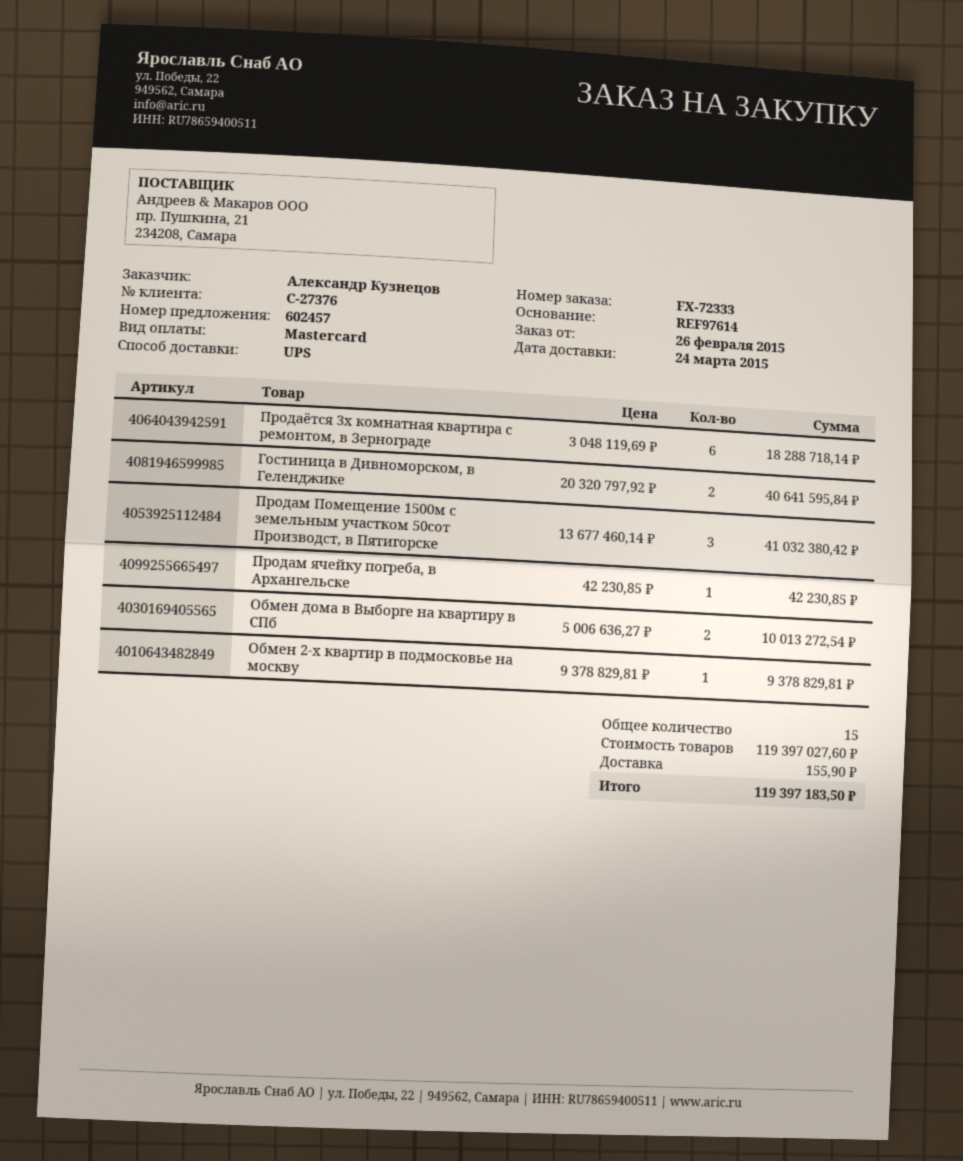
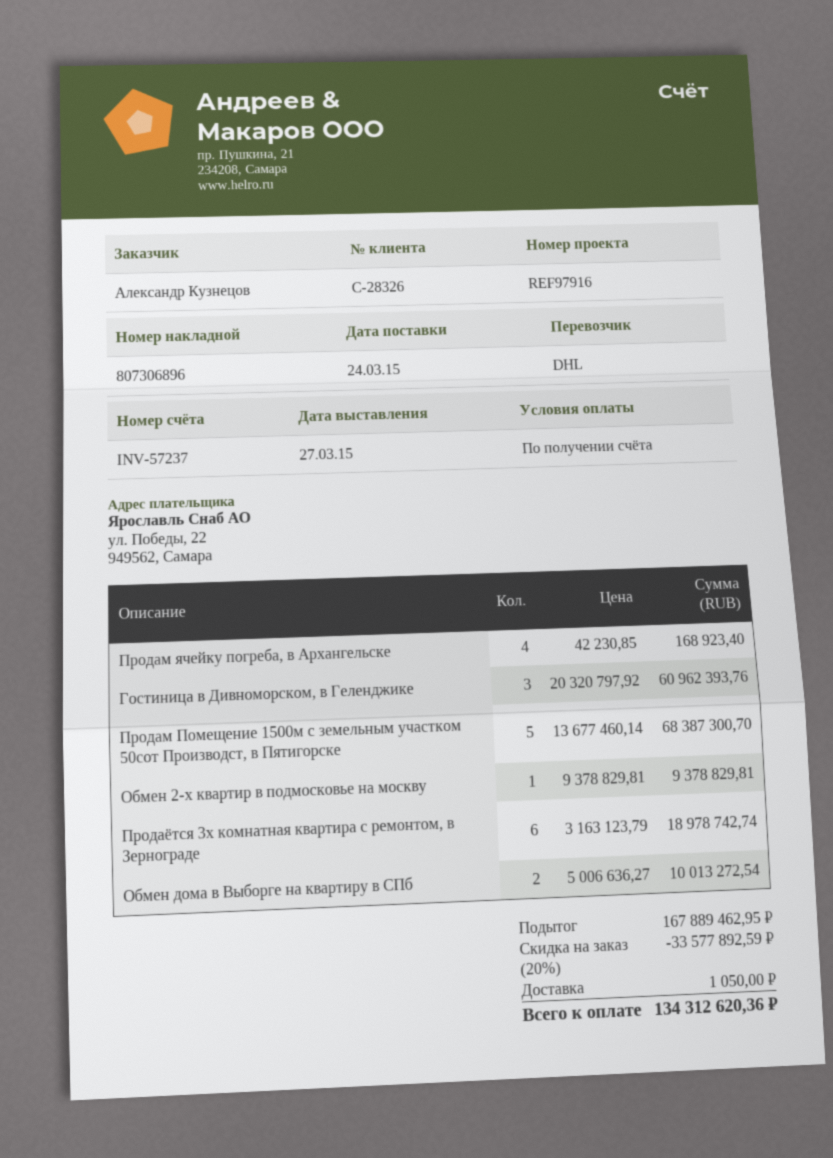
customer number: C-27376 -> C-28326
reference: REF97614 -> REF97916
shipping method: UPS -> DHL
Продаётся 3х комнатная квартира с ремонтом, в Зернограде: 6 x 3048119.69 = 18288718.14 -> 6 x 3163123.79 = 18978742.74
Гостиница в Дивноморском, в Геленджике: 2 x 20320797.92 = 40641595.84 -> 3 x 20320797.92 = 60962393.76
Продам Помещение 1500м с земельным участком 50сот Производст, в Пятигорске: 3 x 13677460.14 = 41032380.42 -> 5 x 13677460.14 = 68387300.70
Продам ячейку погреба, в Архангельске: 1 x 42230.85 = 42230.85 -> 4 x 42230.85 = 168923.40
subtotal: 119397027.60 -> 167889462.95
discount: none -> 20% = 33577892.59
shipping: 155.90 -> 1050.00
total: 119397183.50 -> 134312620.36

